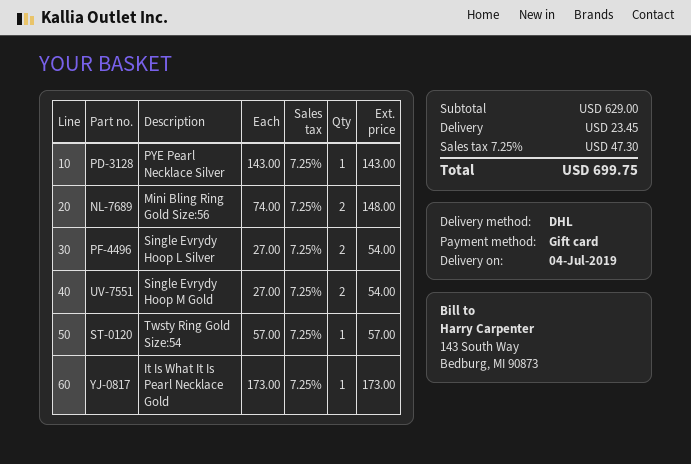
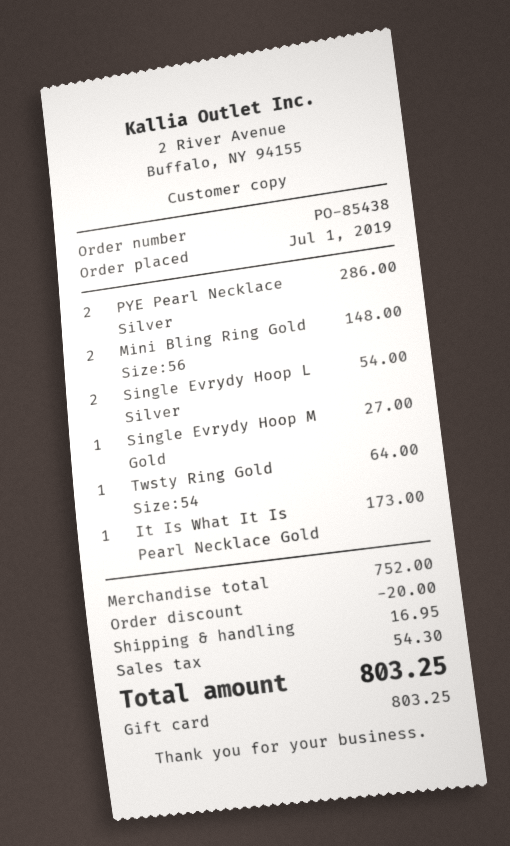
PYE Pearl Necklace Silver: 1 for 143.00 -> 2 for 286.00
Single Evrydy Hoop M Gold: 2 for 54.00 -> 1 for 27.00
Twsty Ring Gold Size:54: 1 for 57.00 -> 1 for 64.00
subtotal: 629.00 -> 752.00
discount: none -> 20.00
shipping: 23.45 -> 16.95
tax: 47.30 -> 54.30
total: 699.75 -> 803.25

